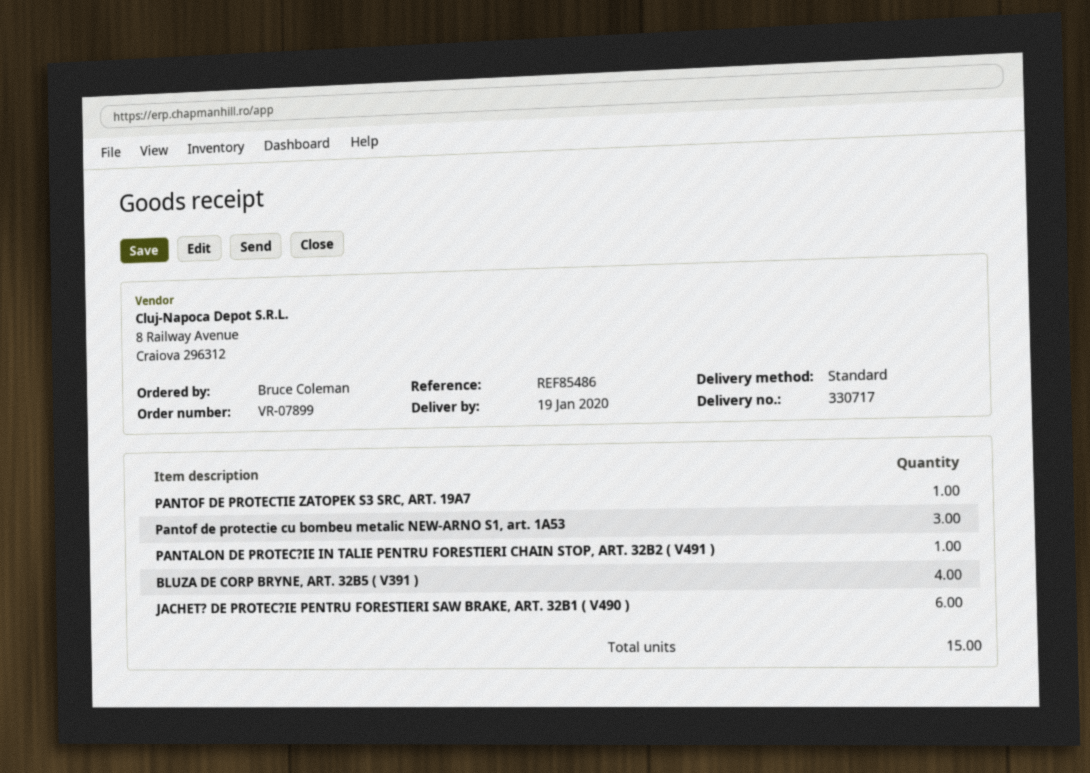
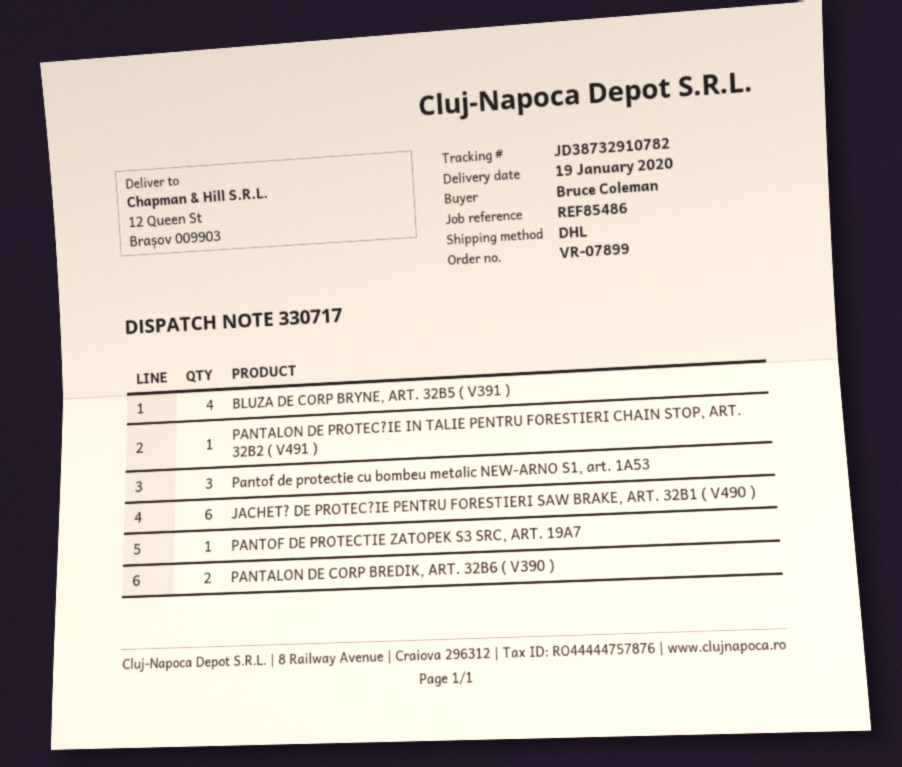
shipping method: standard -> DHL
PANTALON DE CORP BREDIK, ART. 32B6 ( V390 ): none -> 2

